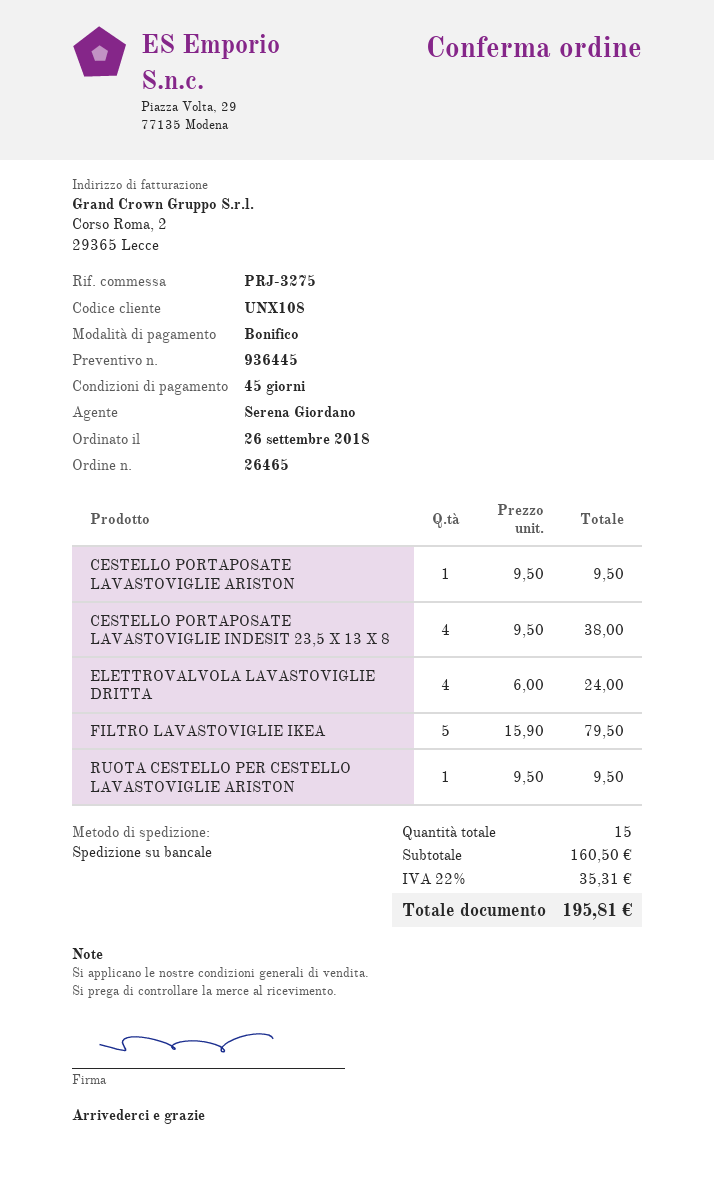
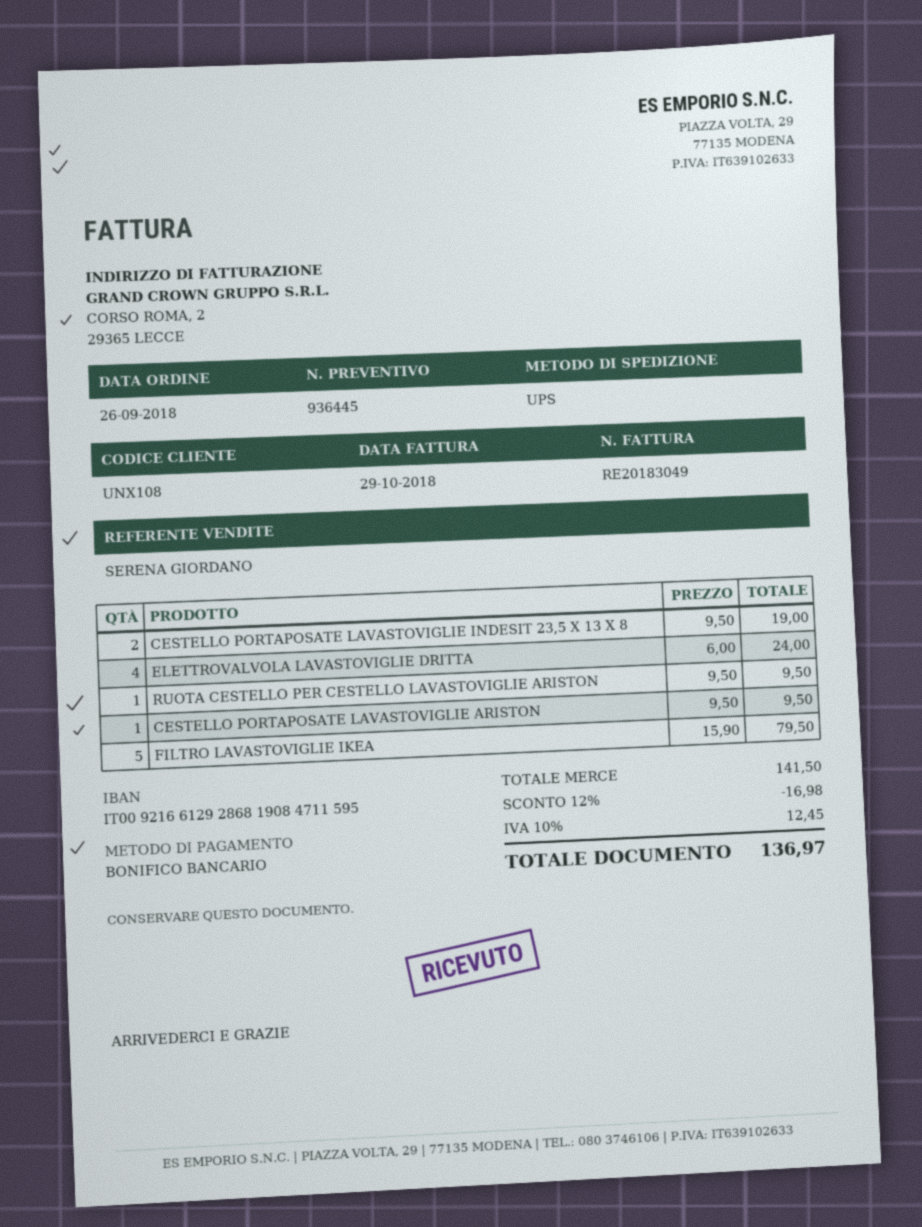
shipping method: pallet freight -> UPS
CESTELLO PORTAPOSATE LAVASTOVIGLIE INDESIT 23,5 X 13 X 8: 4 x 9.50 = 38.00 -> 2 x 9.50 = 19.00
subtotal: 160.50 -> 141.50
discount: none -> 12% = 16.98
tax: 22% = 35.31 -> 10% = 12.45
total: 195.81 -> 136.97

